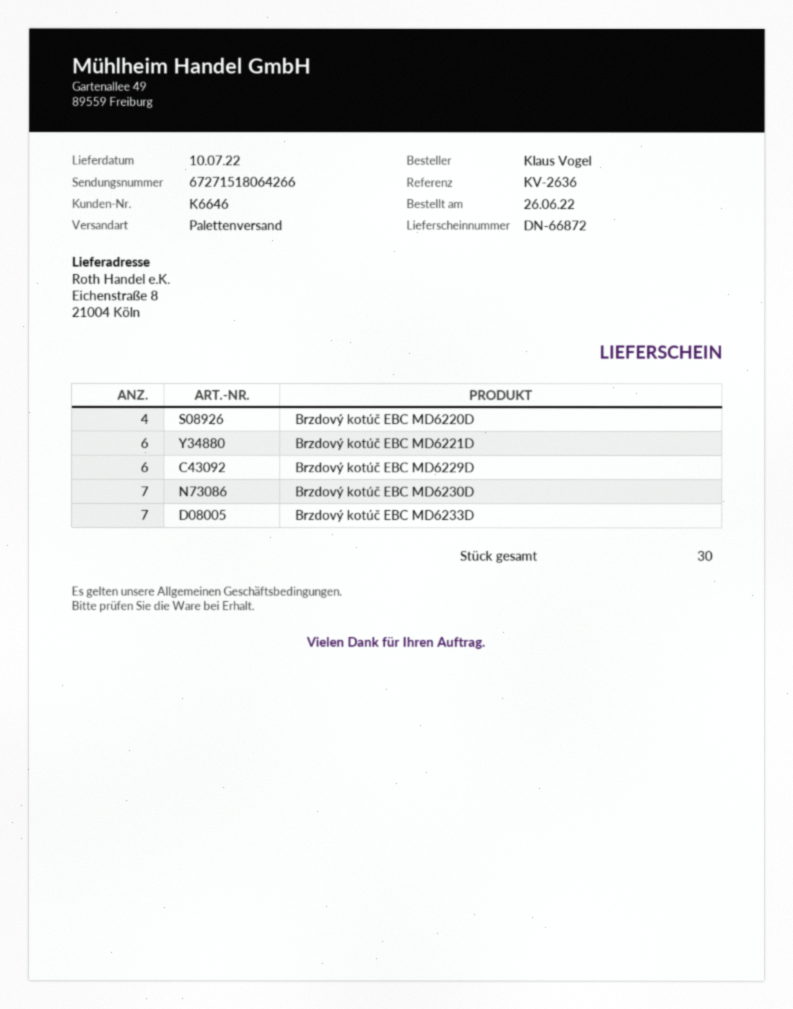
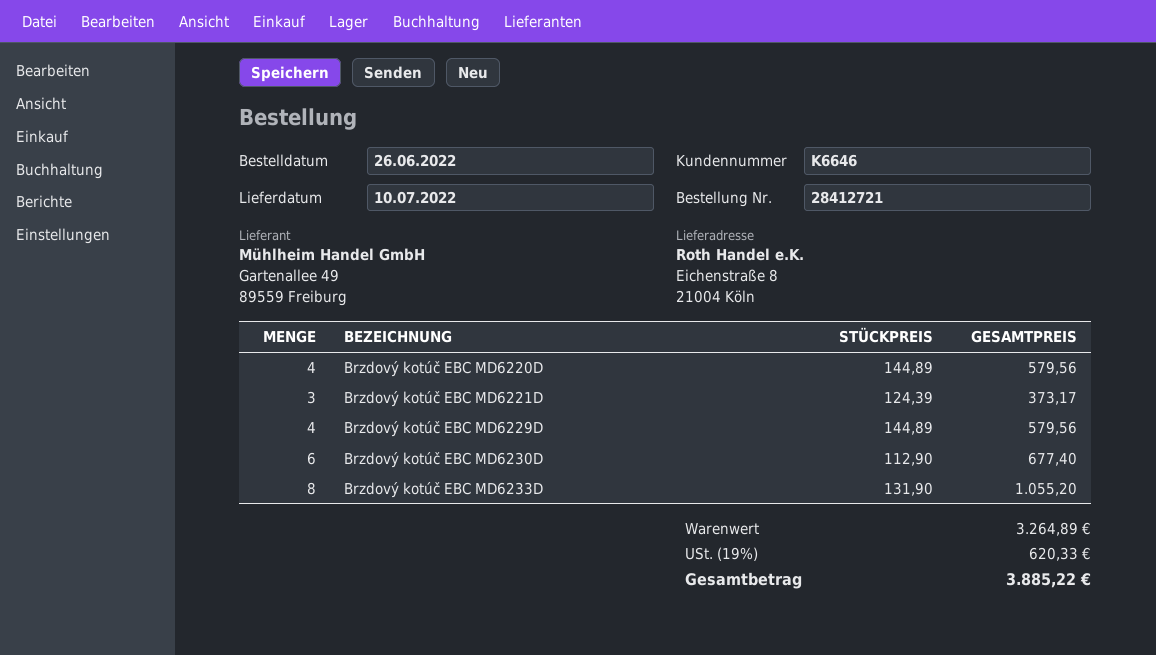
Brzdový kotúč EBC MD6221D: 6 -> 3
Brzdový kotúč EBC MD6229D: 6 -> 4
Brzdový kotúč EBC MD6230D: 7 -> 6
Brzdový kotúč EBC MD6233D: 7 -> 8

